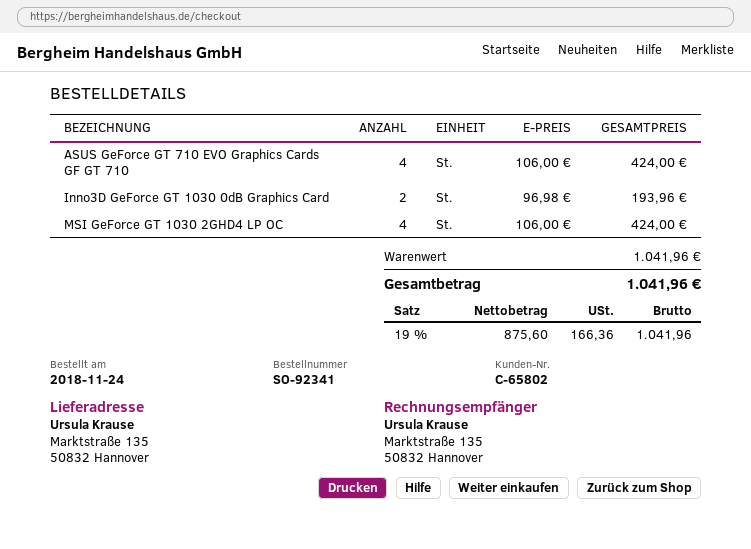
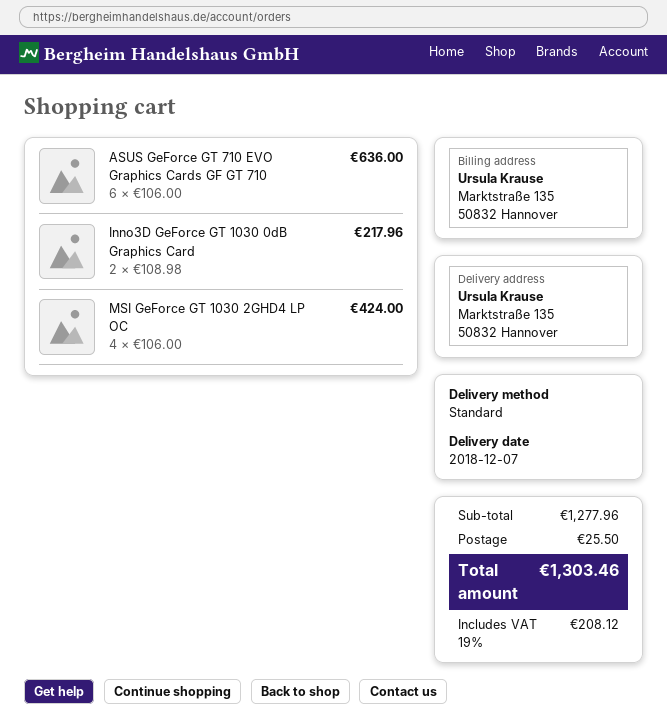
ASUS GeForce GT 710 EVO Graphics Cards GF GT 710: 4 x 106.00 = 424.00 -> 6 x 106.00 = 636.00
Inno3D GeForce GT 1030 0dB Graphics Card: 2 x 96.98 = 193.96 -> 2 x 108.98 = 217.96
subtotal: 1041.96 -> 1277.96
shipping: none -> 25.50
tax: 19% = 166.36 -> 19% = 208.12
total: 1041.96 -> 1303.46

